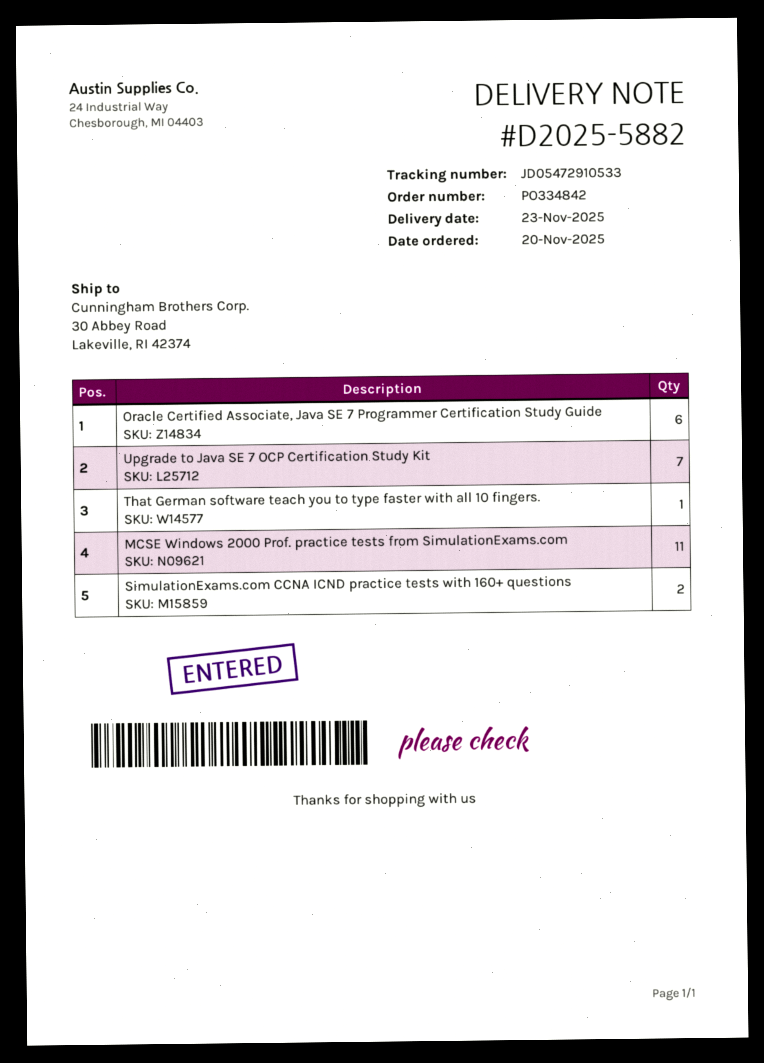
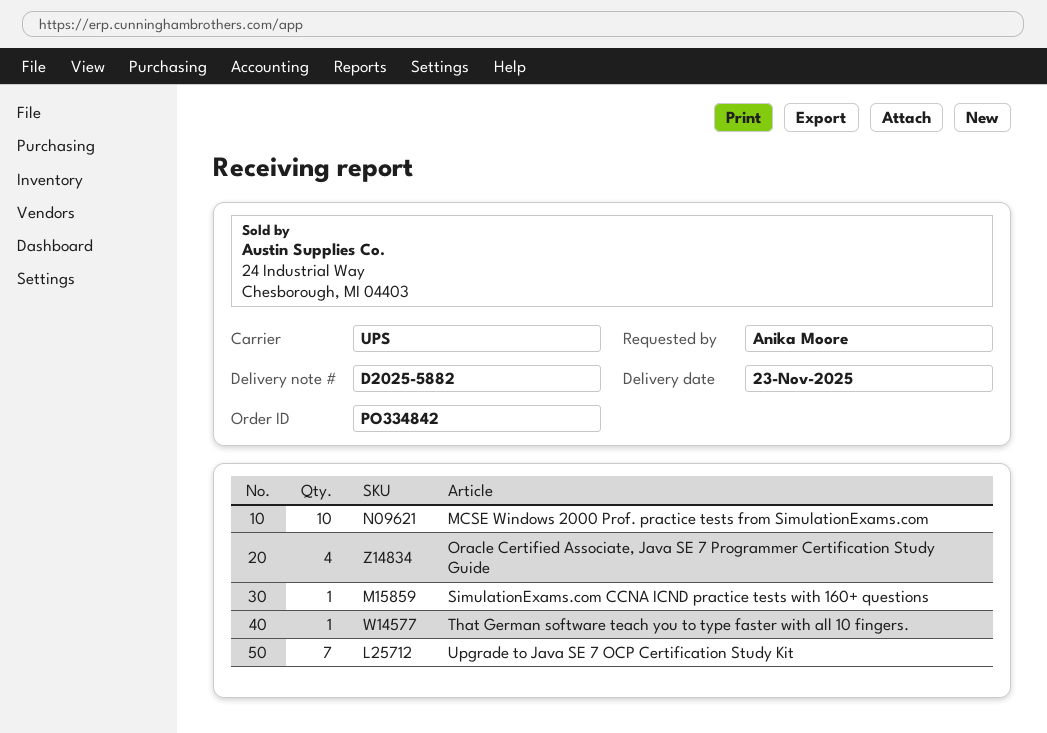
Oracle Certified Associate, Java SE 7 Programmer Certification Study Guide: 6 -> 4
MCSE Windows 2000 Prof. practice tests from SimulationExams.com: 11 -> 10
SimulationExams.com CCNA ICND practice tests with 160+ questions: 2 -> 1

